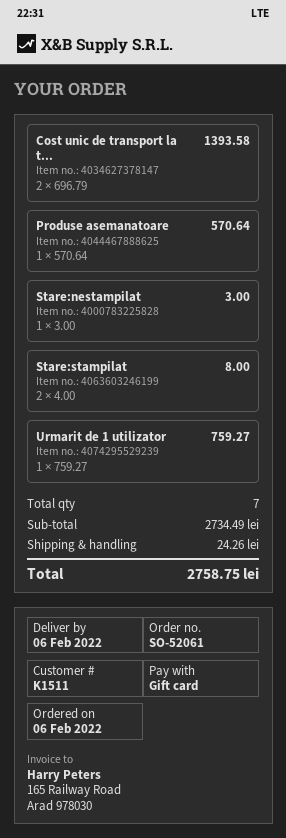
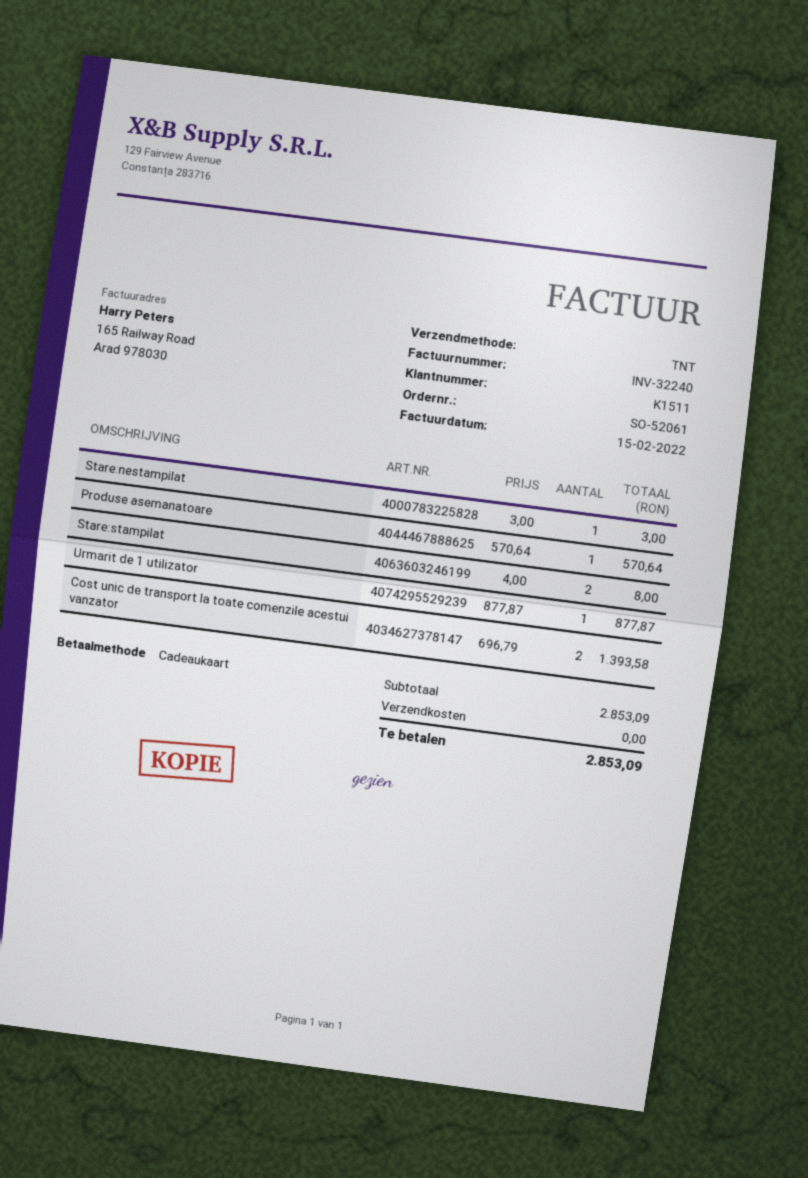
Urmarit de 1 utilizator: 1 x 759.27 = 759.27 -> 1 x 877.87 = 877.87
subtotal: 2734.49 -> 2853.09
shipping: 24.26 -> 0.00
total: 2758.75 -> 2853.09

